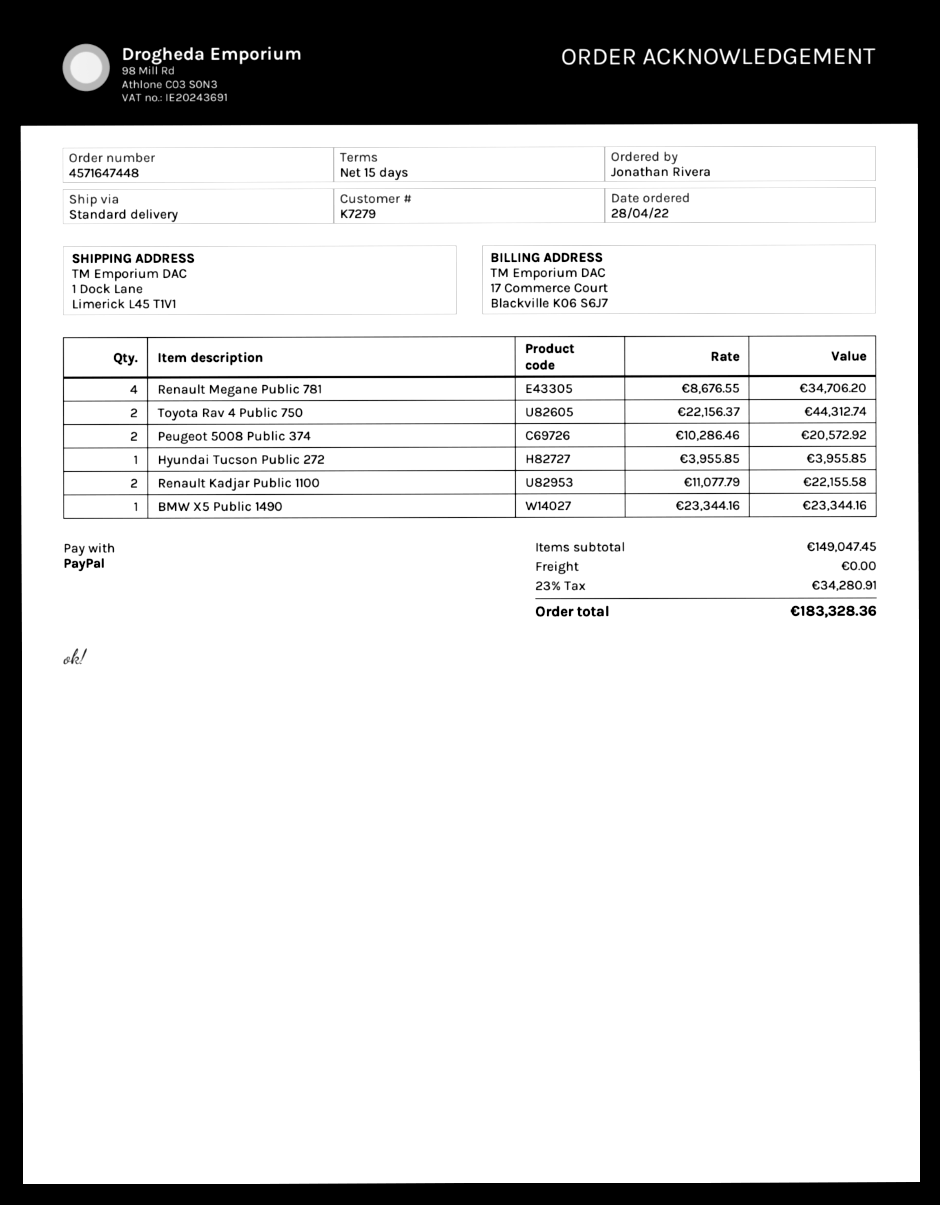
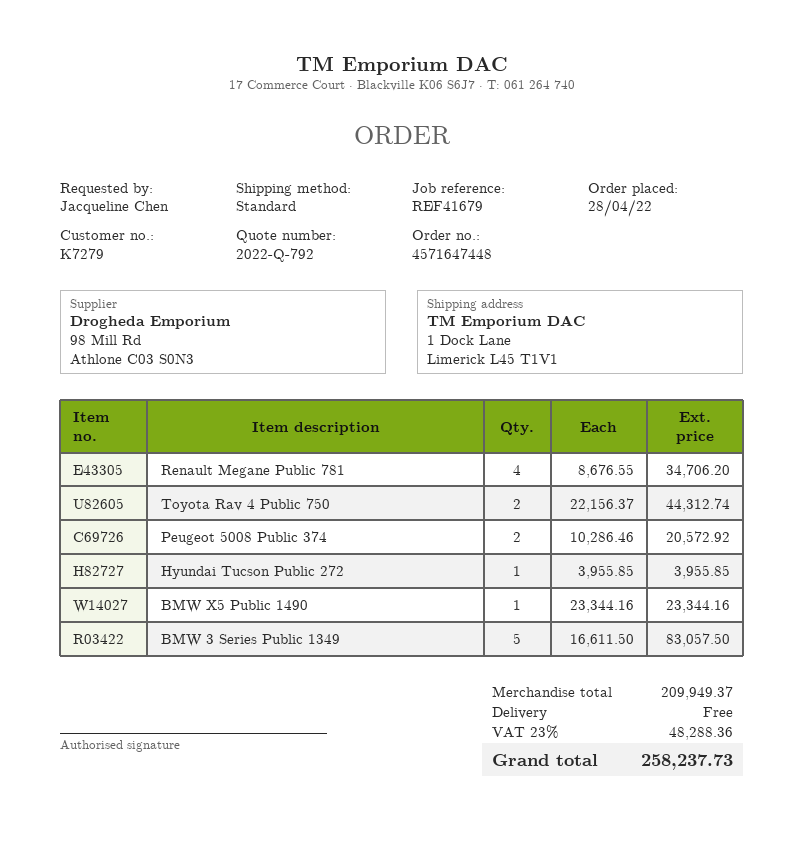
ordered by: Jonathan Rivera -> Jacqueline Chen
Renault Kadjar Public 1100: 2 x 11077.79 = 22155.58 -> none
BMW 3 Series Public 1349: none -> 5 x 16611.50 = 83057.50
subtotal: 149047.45 -> 209949.37
tax: 23% = 34280.91 -> 23% = 48288.36
total: 183328.36 -> 258237.73

